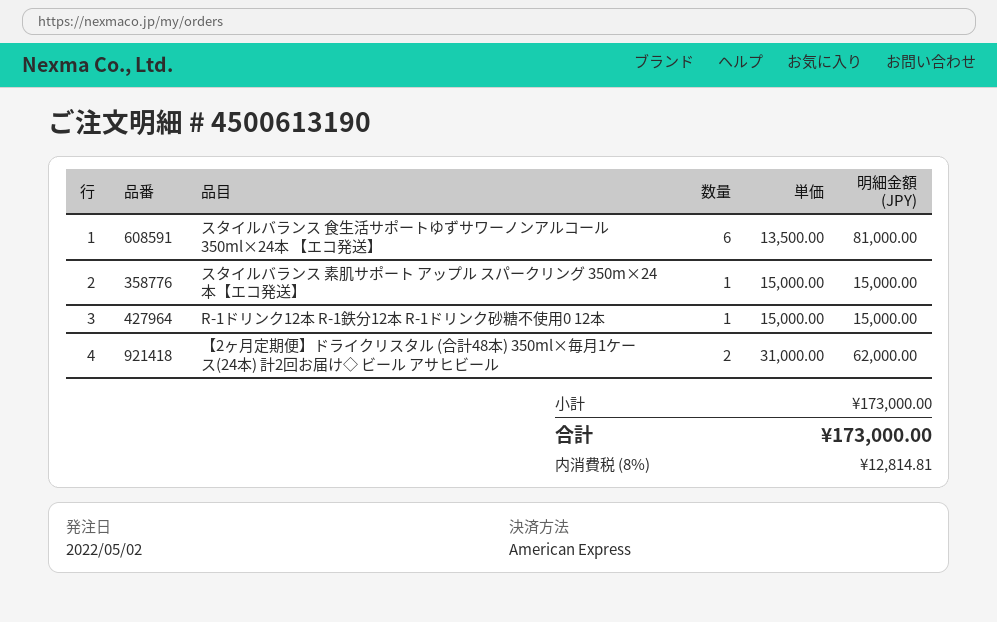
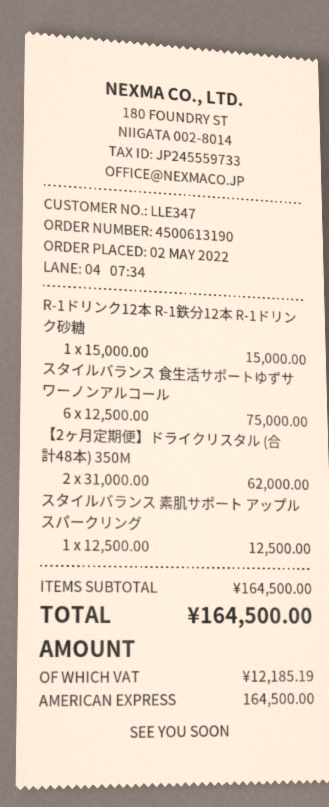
スタイルバランス 食生活サポートゆずサワーノンアルコール 350ml×24本 【エコ発送】: 6 x 13500.00 = 81000.00 -> 6 x 12500.00 = 75000.00
スタイルバランス 素肌サポート アップル スパークリング 350m×24本【エコ発送】: 1 x 15000.00 = 15000.00 -> 1 x 12500.00 = 12500.00
subtotal: 173000.00 -> 164500.00
tax: 12814.81 -> 12185.19
total: 173000.00 -> 164500.00

